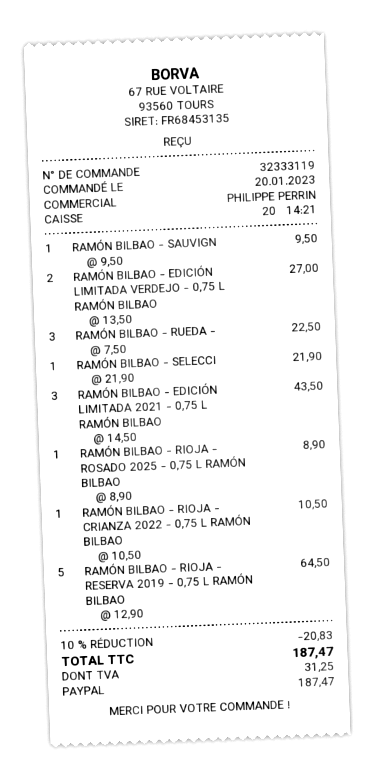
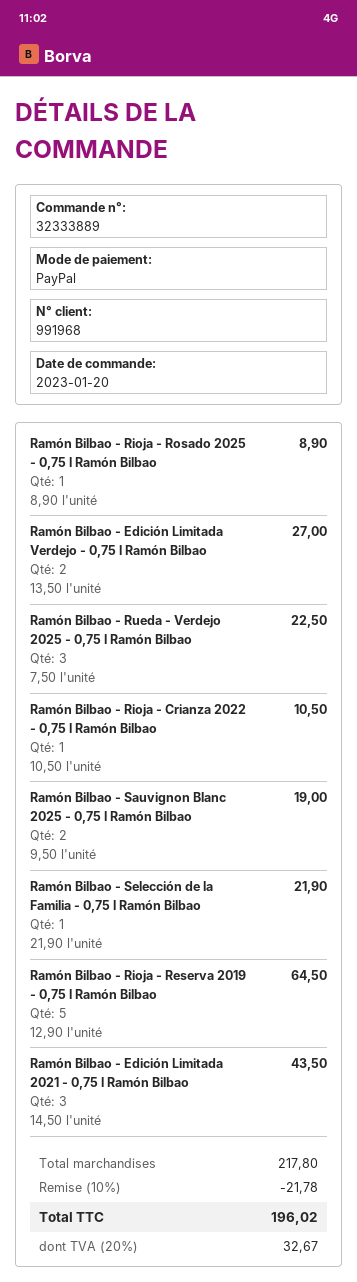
order number: 32333119 -> 32333889
RAMÓN BILBAO - SAUVIGN: 1 x 9.50 = 9.50 -> 2 x 9.50 = 19.00
discount: 10% = 20.83 -> 10% = 21.78
tax: 31.25 -> 32.67
total: 187.47 -> 196.02

